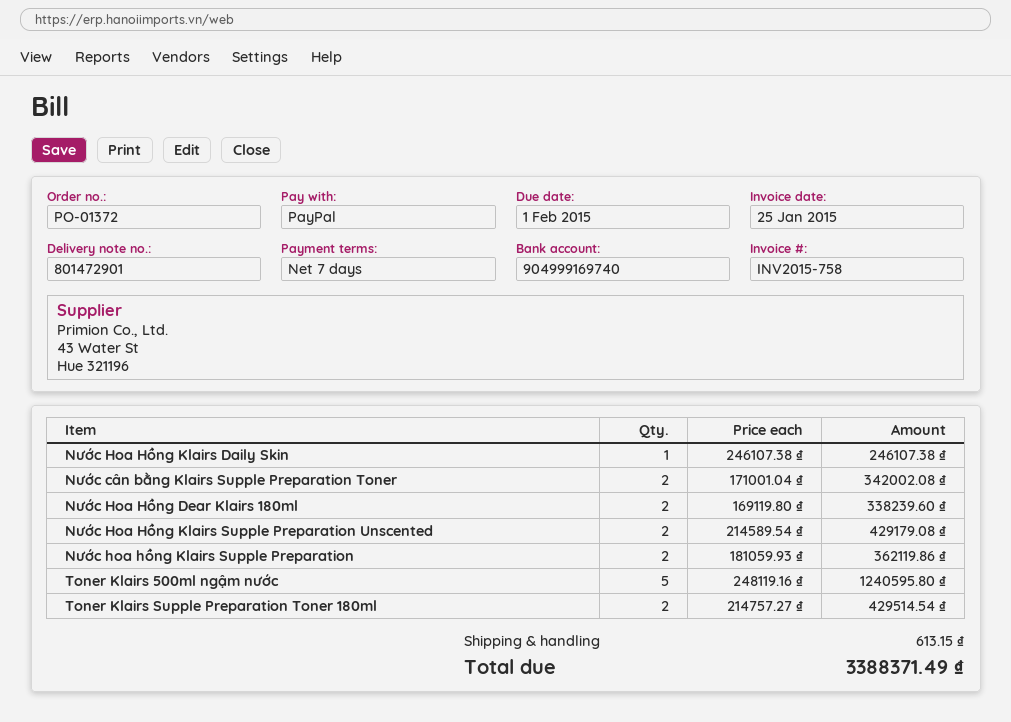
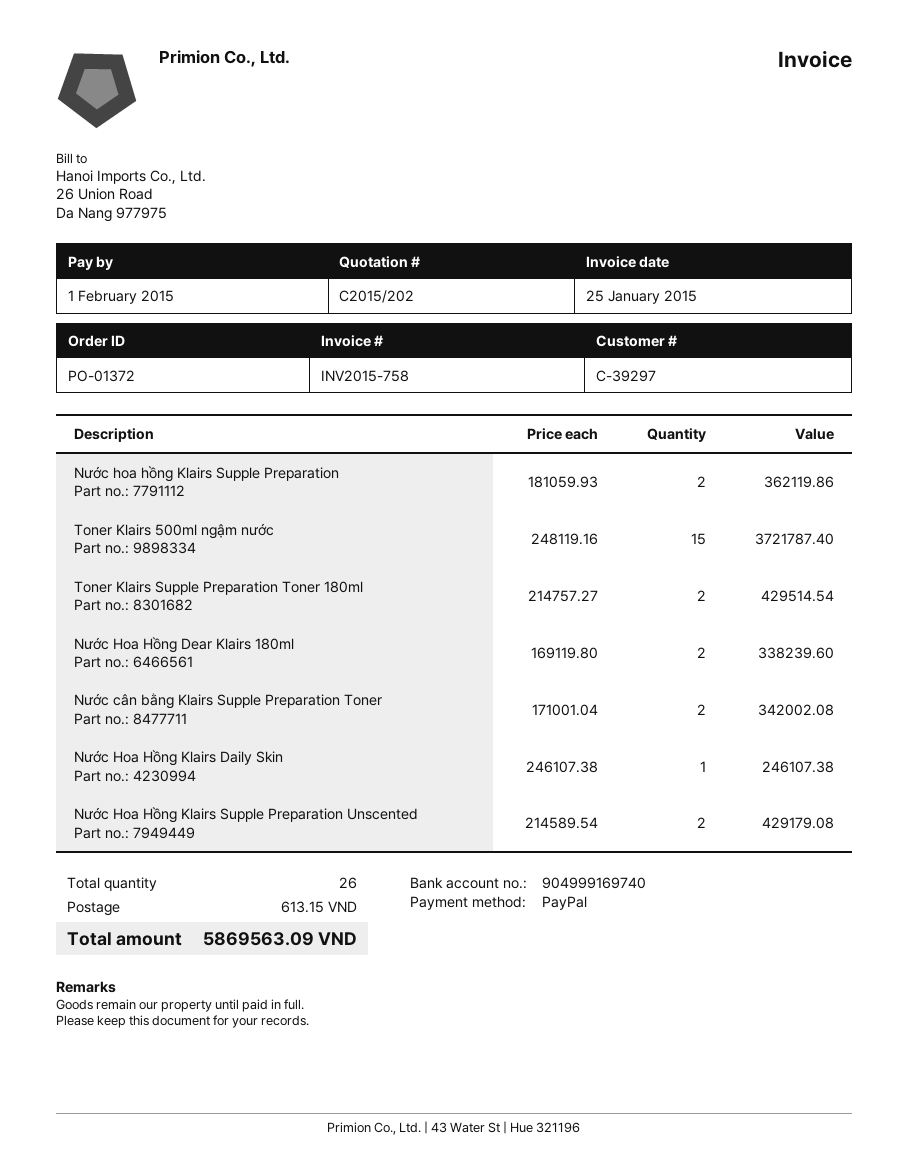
Toner Klairs 500ml ngậm nước: 5 x 248119.16 = 1240595.80 -> 15 x 248119.16 = 3721787.40
total: 3388371.49 -> 5869563.09

